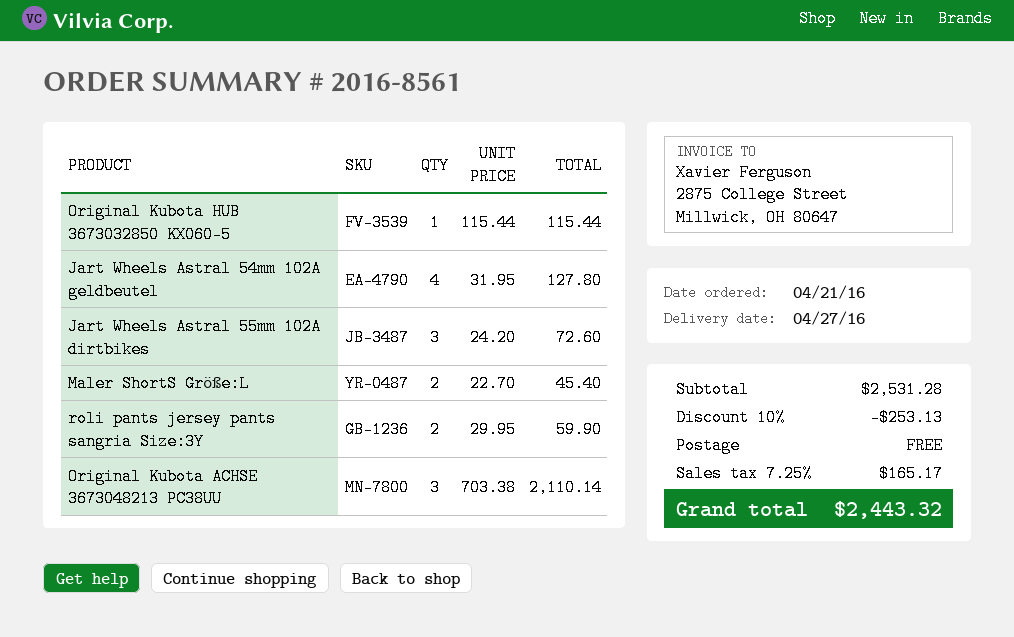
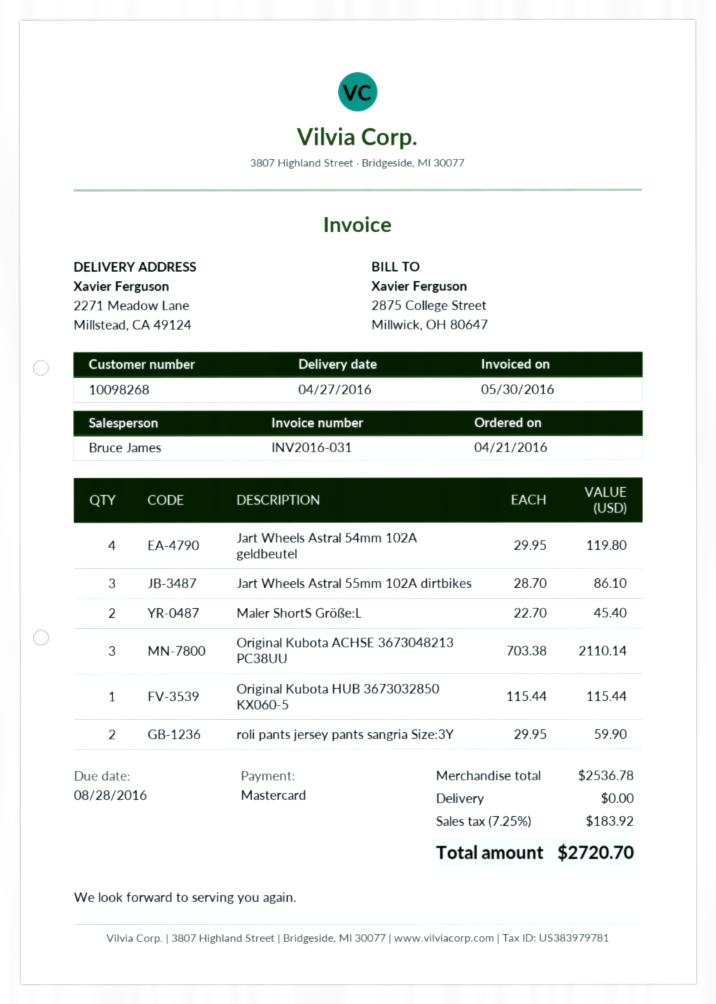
Jart Wheels Astral 54mm 102A geldbeutel: 4 x 31.95 = 127.80 -> 4 x 29.95 = 119.80
Jart Wheels Astral 55mm 102A dirtbikes: 3 x 24.20 = 72.60 -> 3 x 28.70 = 86.10
subtotal: 2531.28 -> 2536.78
discount: 10% = 253.13 -> none
tax: 7.25% = 165.17 -> 7.25% = 183.92
total: 2443.32 -> 2720.70

